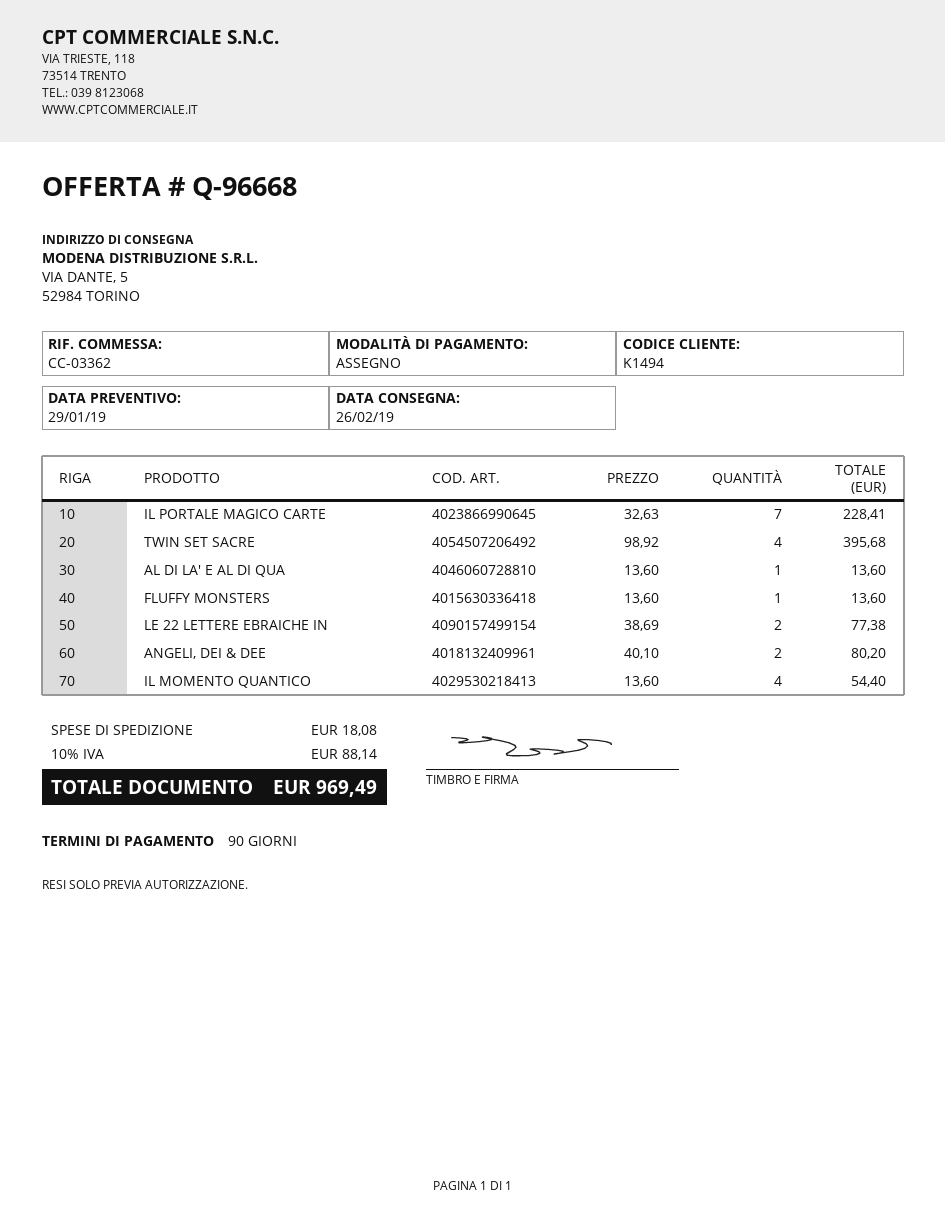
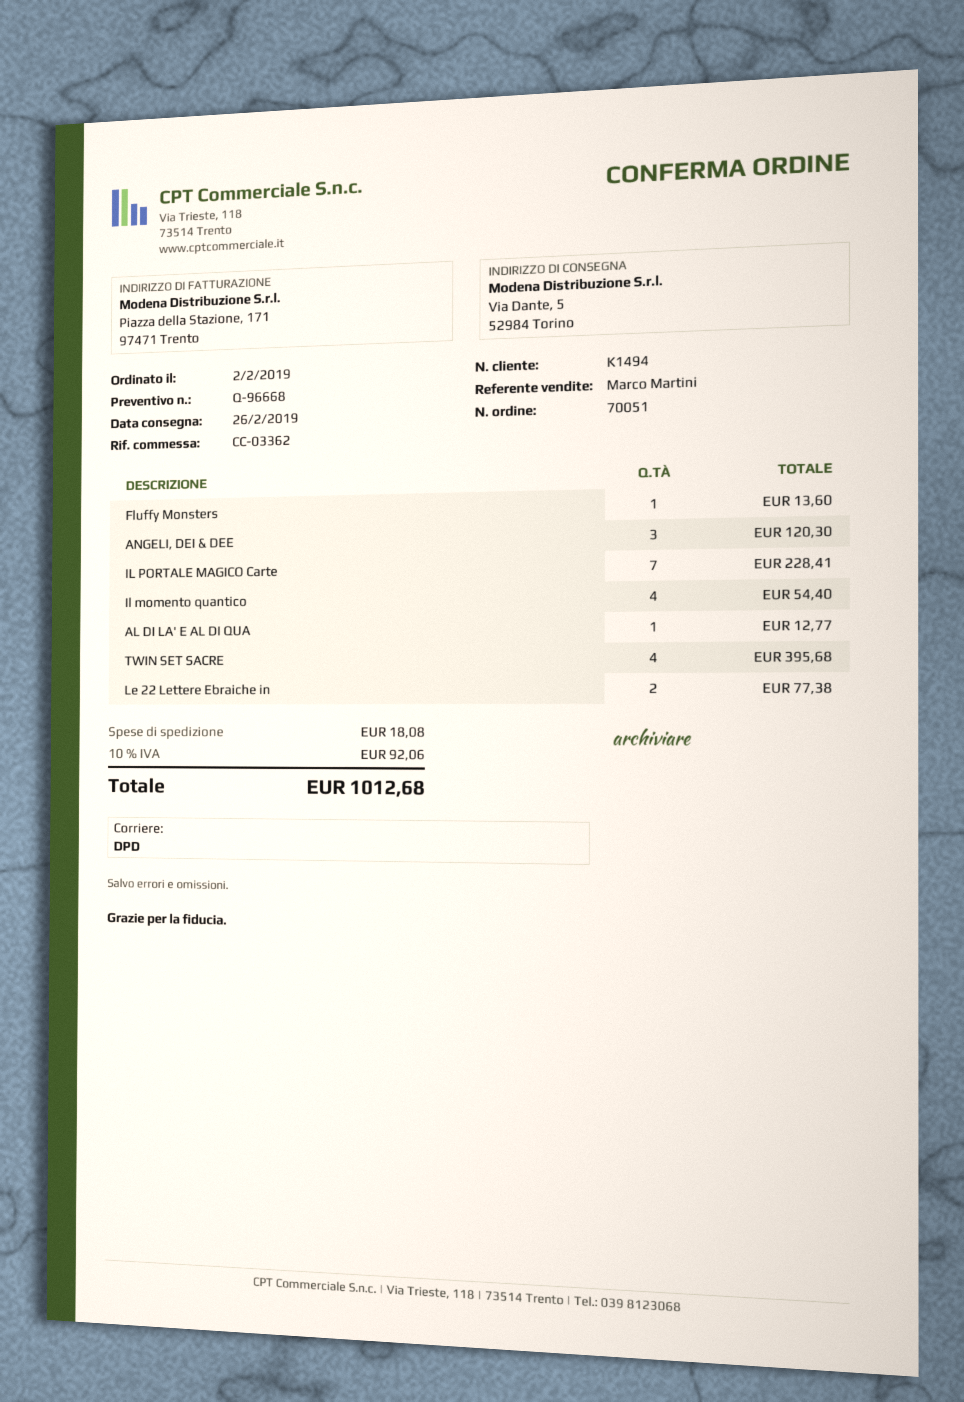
AL DI LA' E AL DI QUA: 1 for 13.60 -> 1 for 12.77
ANGELI, DEI & DEE: 2 for 80.20 -> 3 for 120.30
tax: 10% = 88.14 -> 10% = 92.06
total: 969.49 -> 1012.68

